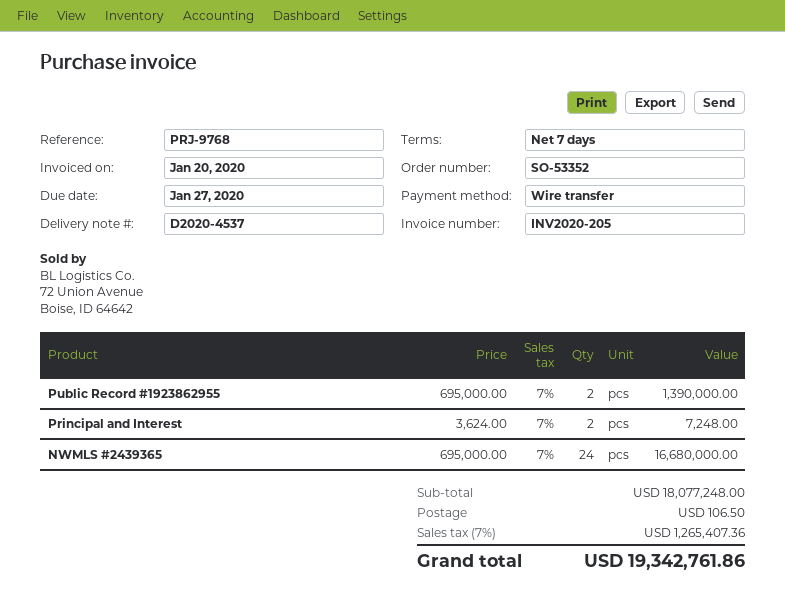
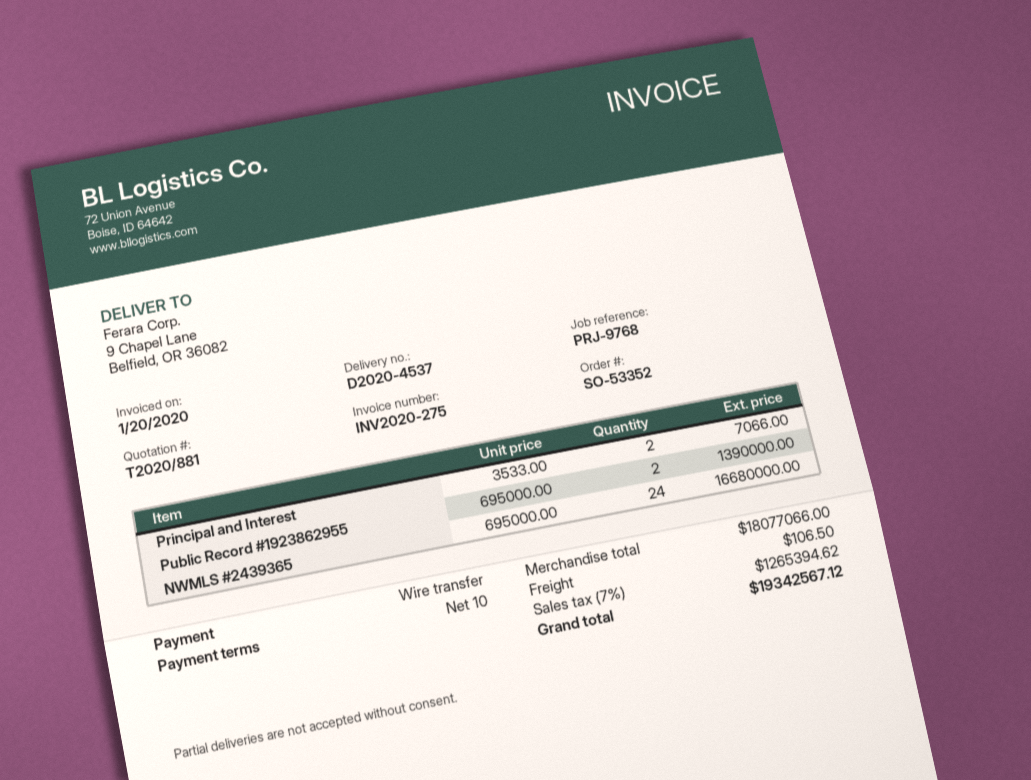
invoice number: INV2020-205 -> INV2020-275
payment terms: 7 days -> 10 days
Principal and Interest: 2 x 3624.00 = 7248.00 -> 2 x 3533.00 = 7066.00
subtotal: 18077248.00 -> 18077066.00
tax: 7% = 1265407.36 -> 7% = 1265394.62
total: 19342761.86 -> 19342567.12

